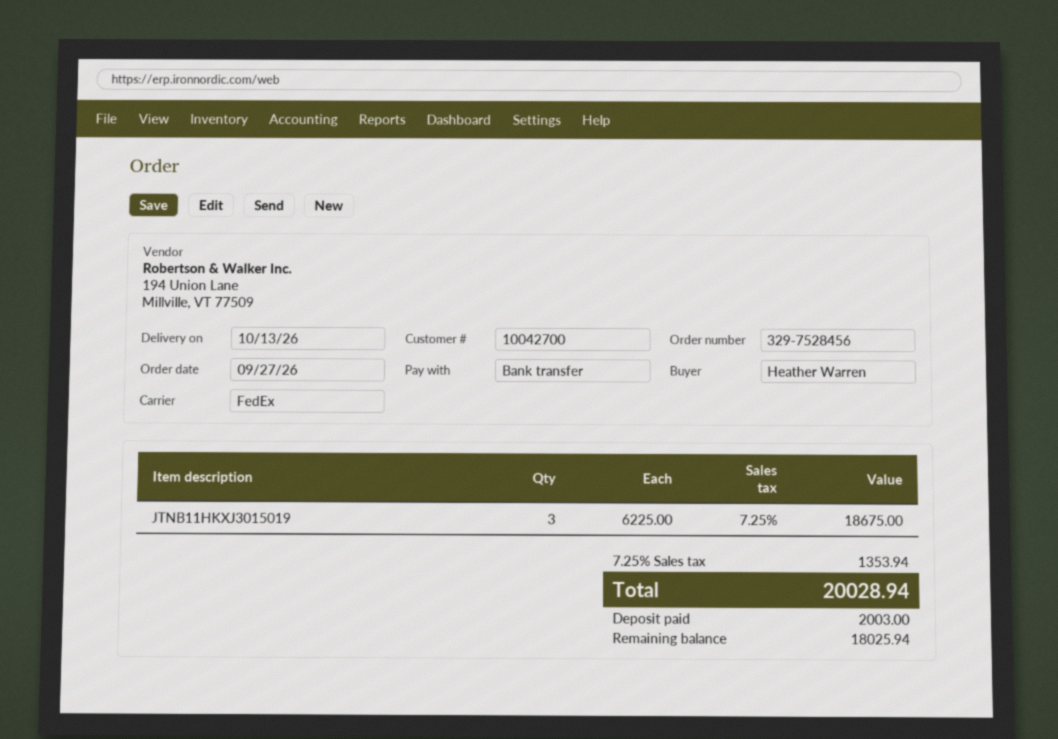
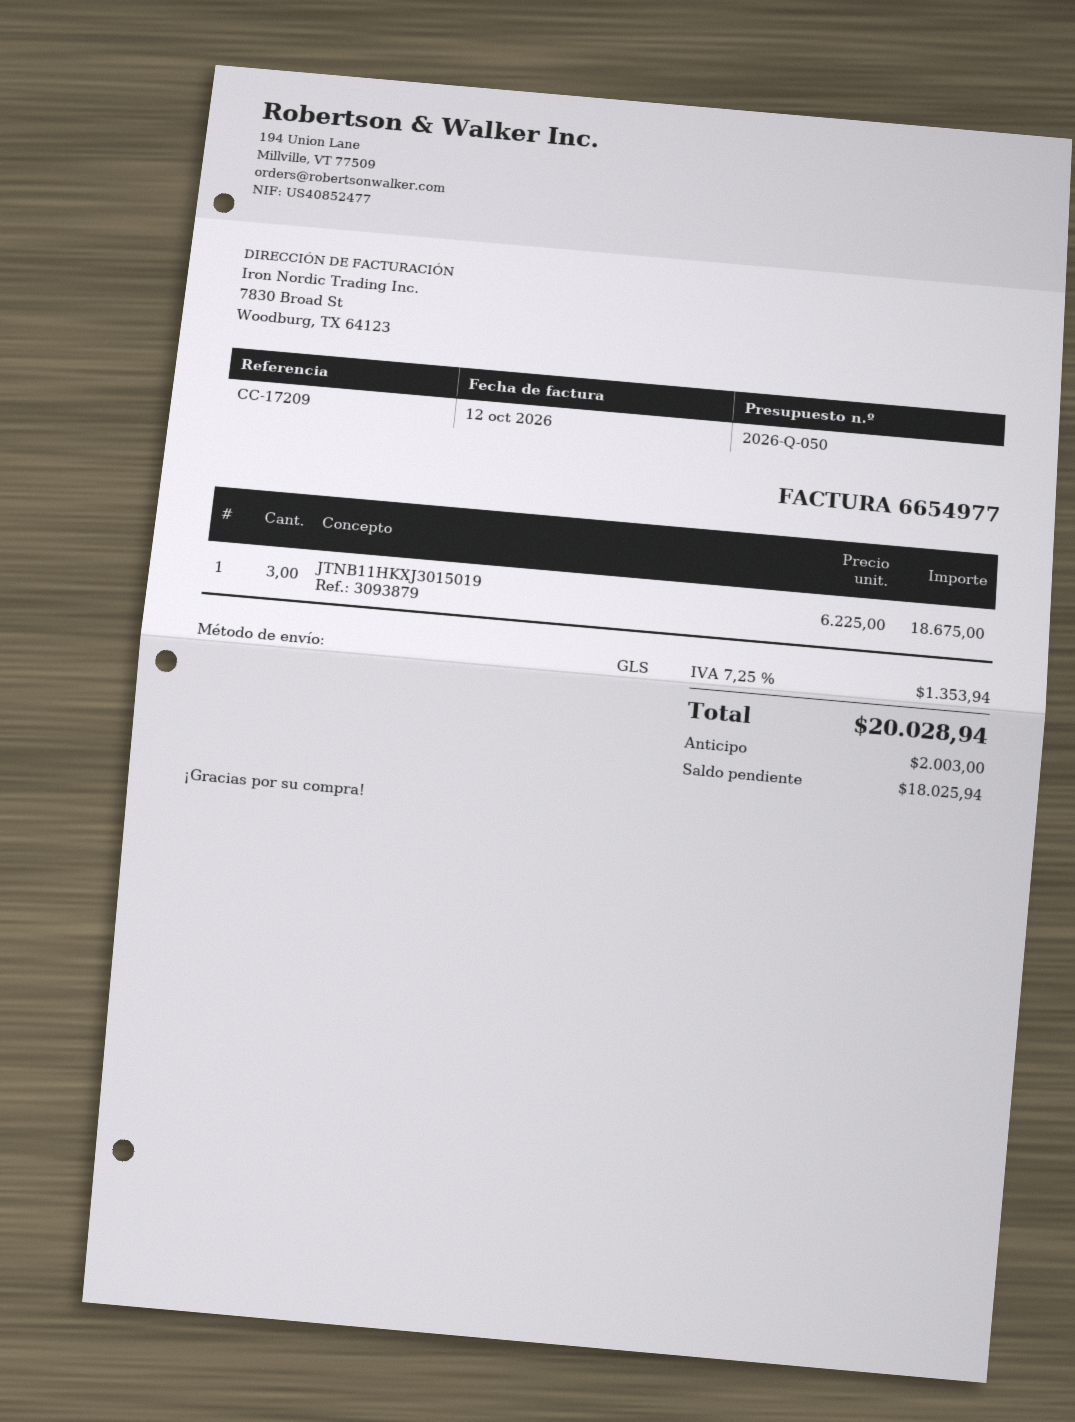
shipping method: FedEx -> GLS

